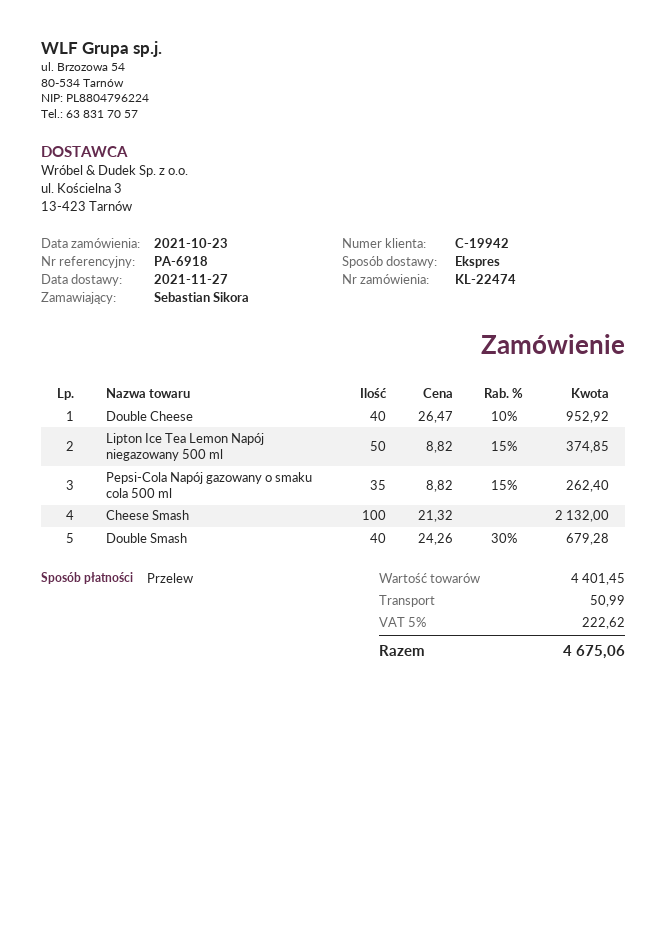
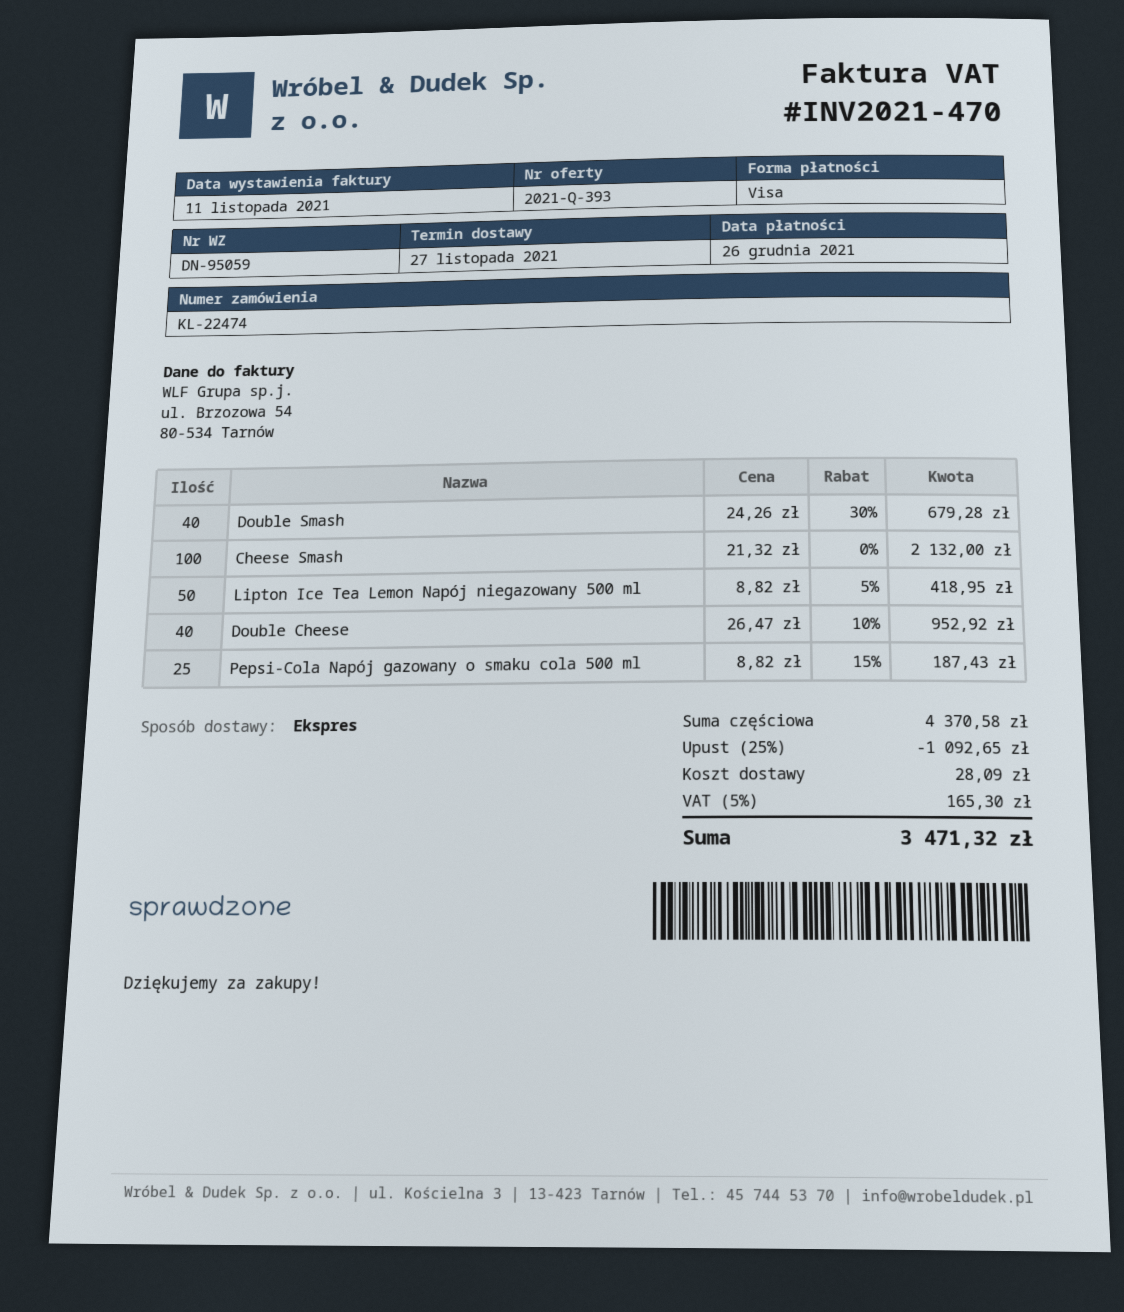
payment method: bank transfer -> Visa
Lipton Ice Tea Lemon Napój niegazowany 500 ml: 50 x 8.82 - 15% = 374.85 -> 50 x 8.82 - 5% = 418.95
Pepsi-Cola Napój gazowany o smaku cola 500 ml: 35 x 8.82 - 15% = 262.40 -> 25 x 8.82 - 15% = 187.43
subtotal: 4401.45 -> 4370.58
discount: none -> 25% = 1092.65
shipping: 50.99 -> 28.09
tax: 5% = 222.62 -> 5% = 165.30
total: 4675.06 -> 3471.32

